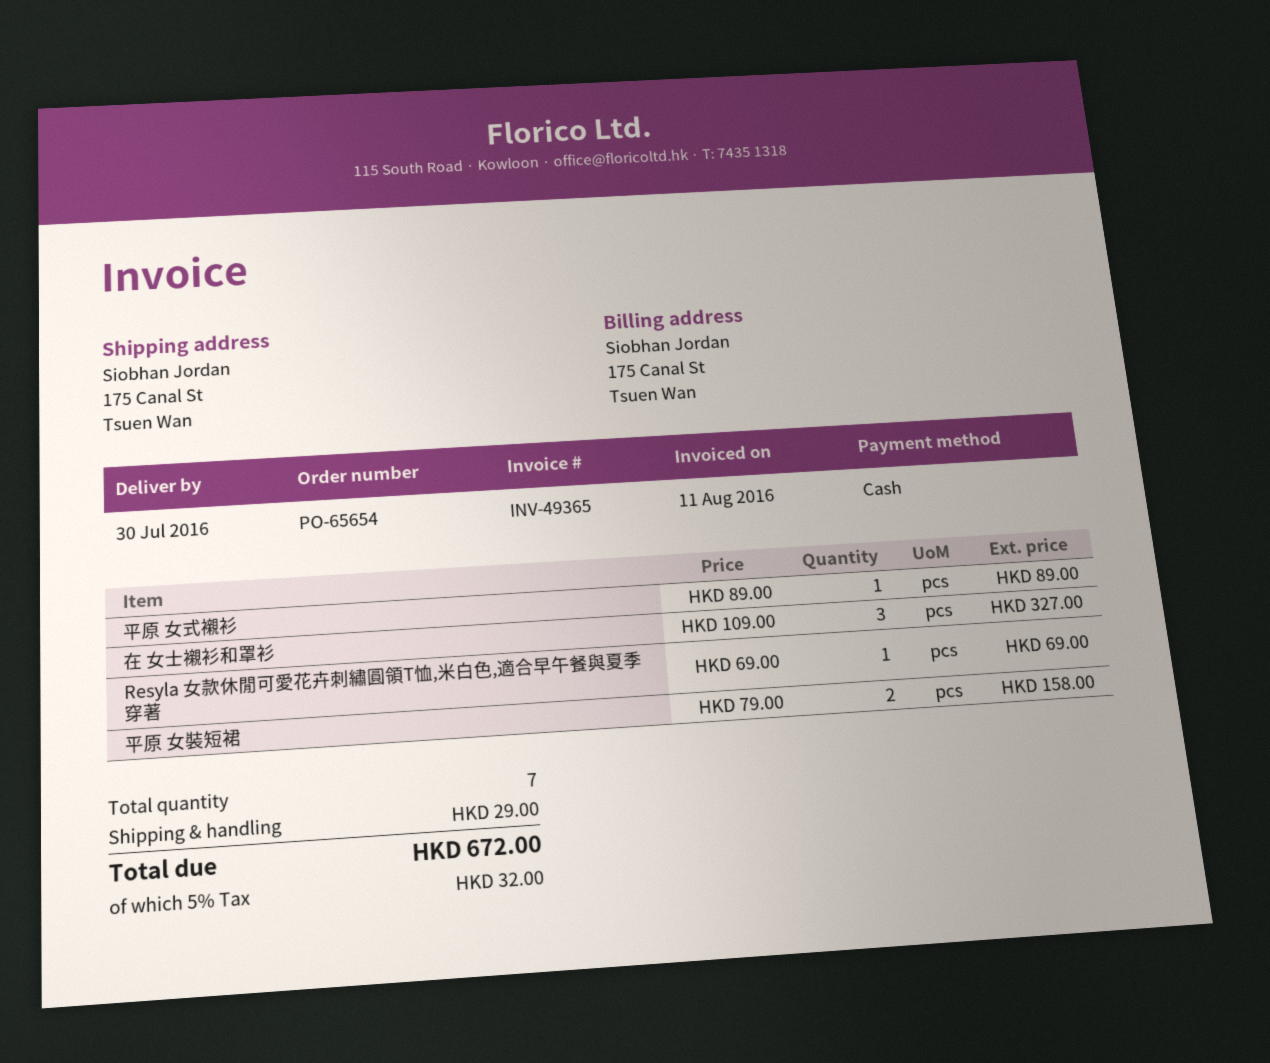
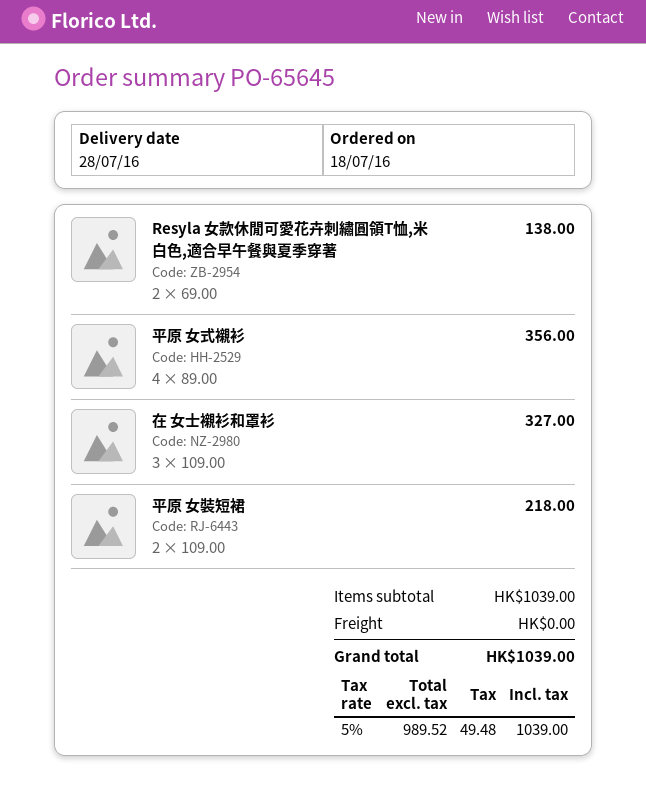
order number: PO-65654 -> PO-65645
delivery date: 2016-07-30 -> 2016-07-28
平原 女式襯衫: 1 x 89.00 = 89.00 -> 4 x 89.00 = 356.00
Resyla 女款休閒可愛花卉刺繡圓領T恤,米白色,適合早午餐與夏季穿著: 1 x 69.00 = 69.00 -> 2 x 69.00 = 138.00
平原 女裝短裙: 2 x 79.00 = 158.00 -> 2 x 109.00 = 218.00
shipping: 29.00 -> 0.00
tax: 5% = 32.00 -> 5% = 49.48
total: 672.00 -> 1039.00

